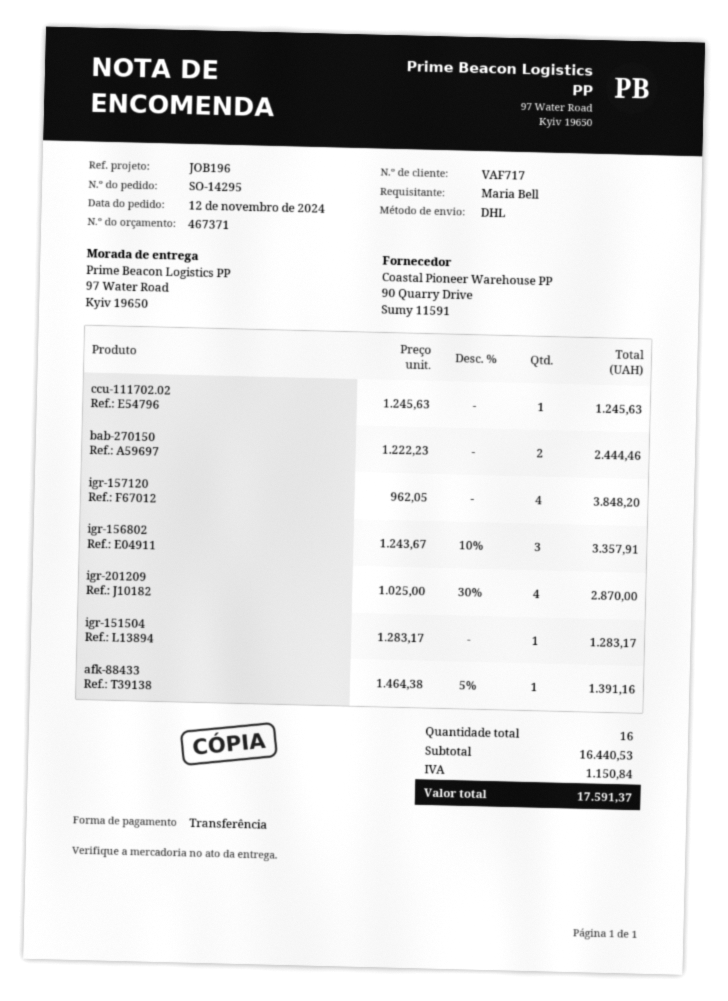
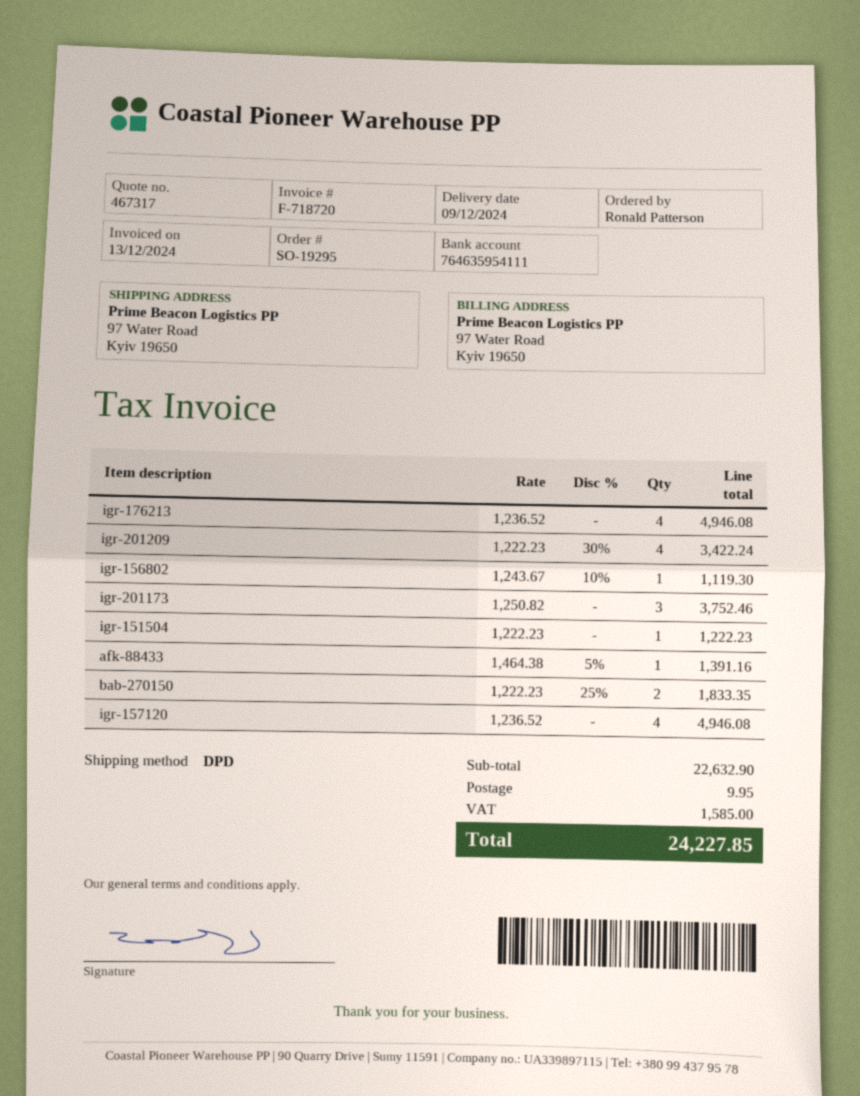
quote number: 467371 -> 467317
order number: SO-14295 -> SO-19295
ordered by: Maria Bell -> Ronald Patterson
shipping method: DHL -> DPD
ccu-111702.02: 1 x 1245.63 = 1245.63 -> none
bab-270150: 2 x 1222.23 = 2444.46 -> 2 x 1222.23 - 25% = 1833.35
igr-157120: 4 x 962.05 = 3848.20 -> 4 x 1236.52 = 4946.08
igr-156802: 3 x 1243.67 - 10% = 3357.91 -> 1 x 1243.67 - 10% = 1119.30
igr-201209: 4 x 1025.00 - 30% = 2870.00 -> 4 x 1222.23 - 30% = 3422.24
igr-151504: 1 x 1283.17 = 1283.17 -> 1 x 1222.23 = 1222.23
igr-176213: none -> 4 x 1236.52 = 4946.08
igr-201173: none -> 3 x 1250.82 = 3752.46
subtotal: 16440.53 -> 22632.90
shipping: none -> 9.95
tax: 1150.84 -> 1585.00
total: 17591.37 -> 24227.85

